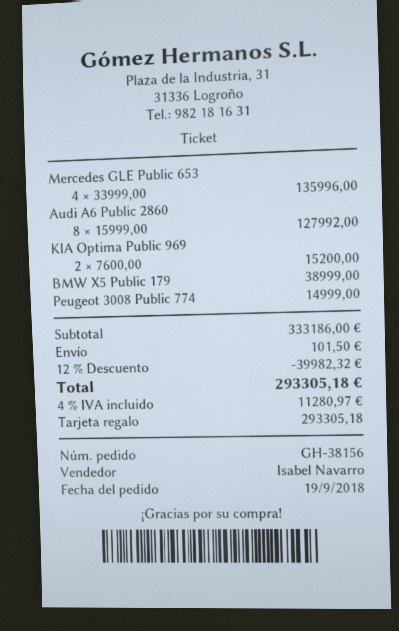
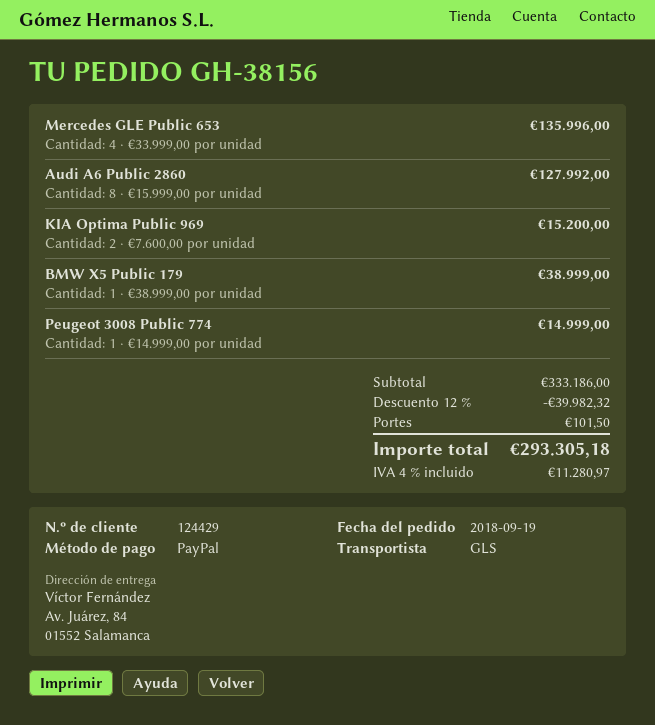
payment method: gift card -> PayPal

